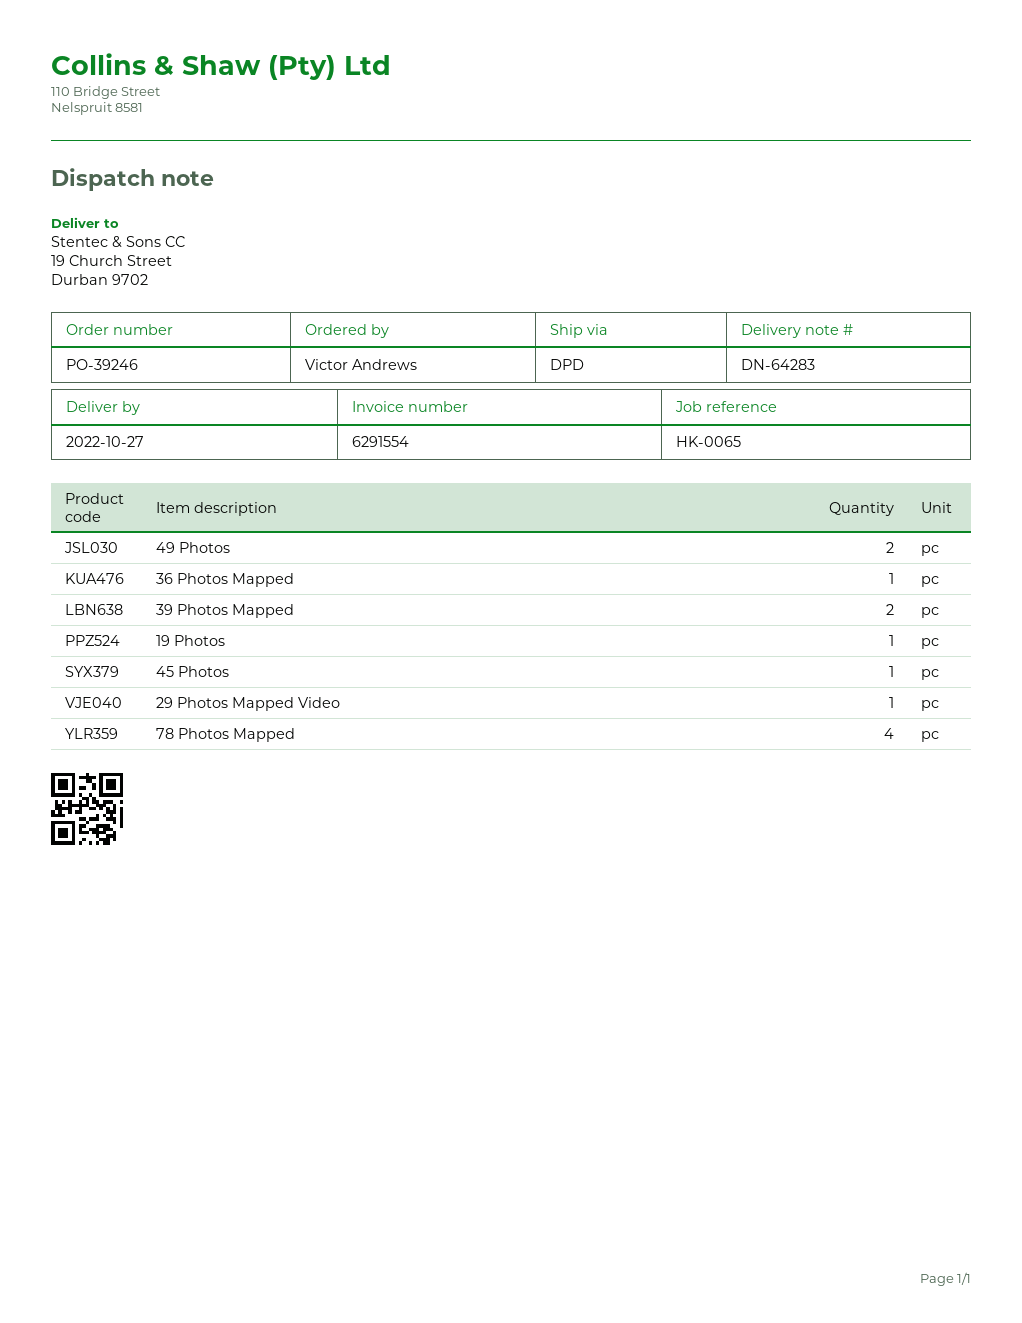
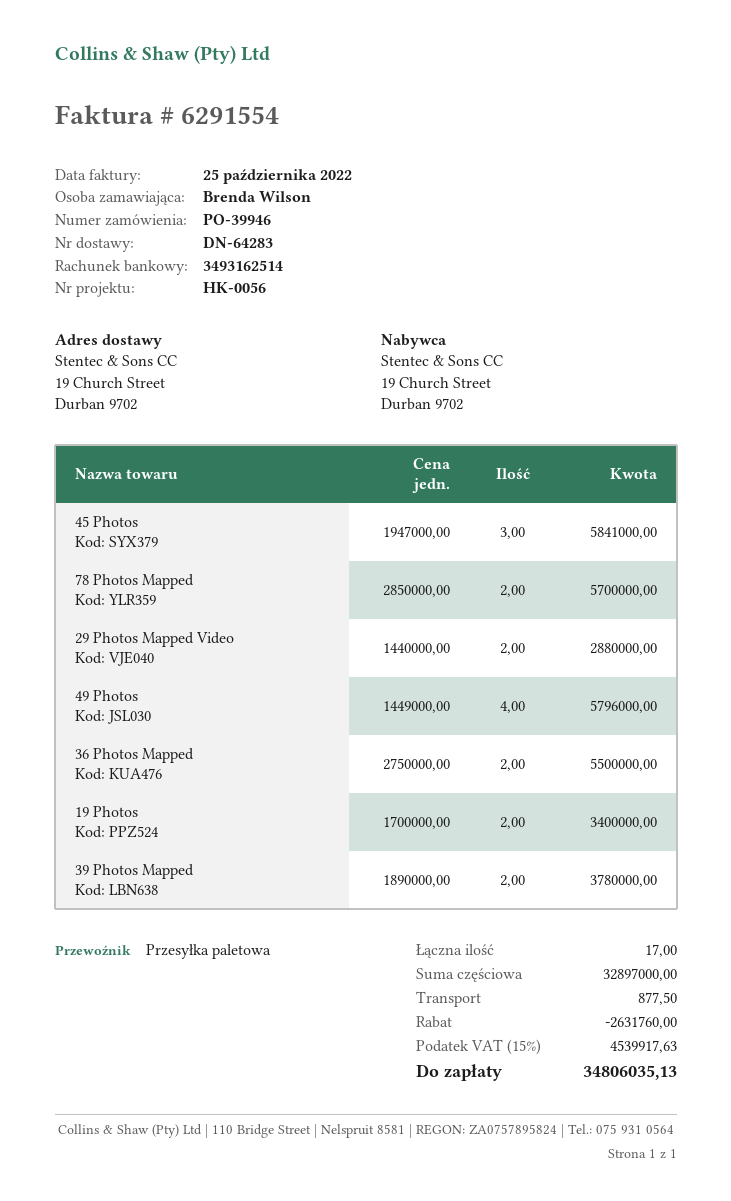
order number: PO-39246 -> PO-39946
reference: HK-0065 -> HK-0056
ordered by: Victor Andrews -> Brenda Wilson
shipping method: DPD -> pallet freight
49 Photos: 2 -> 4
36 Photos Mapped: 1 -> 2
19 Photos: 1 -> 2
45 Photos: 1 -> 3
29 Photos Mapped Video: 1 -> 2
78 Photos Mapped: 4 -> 2

